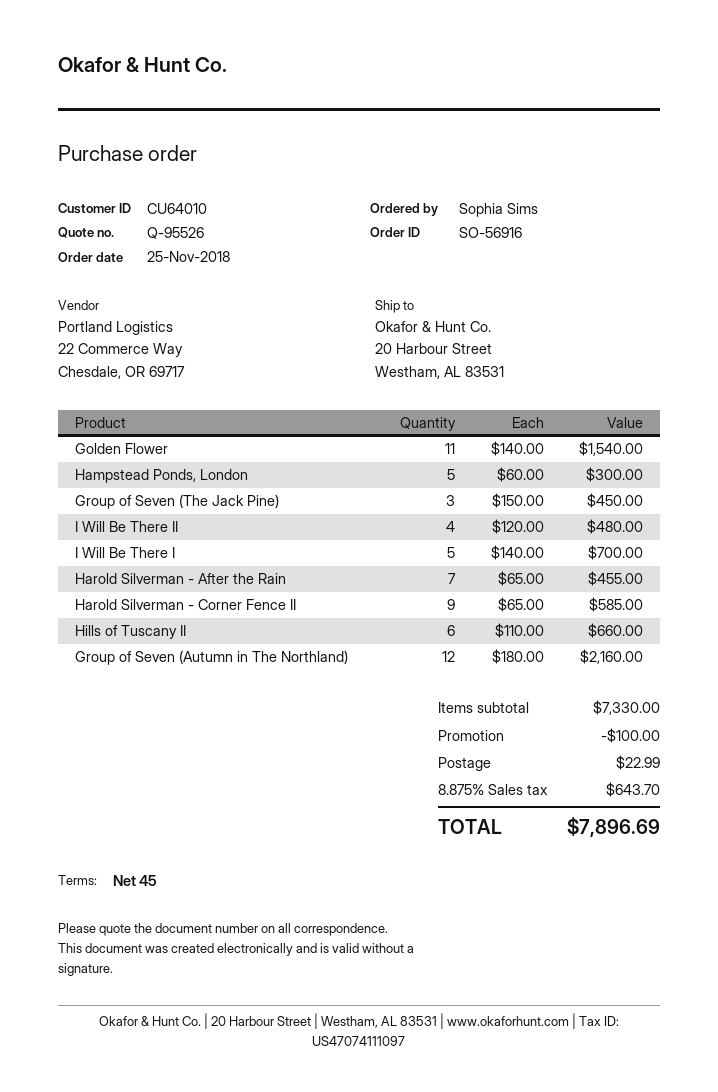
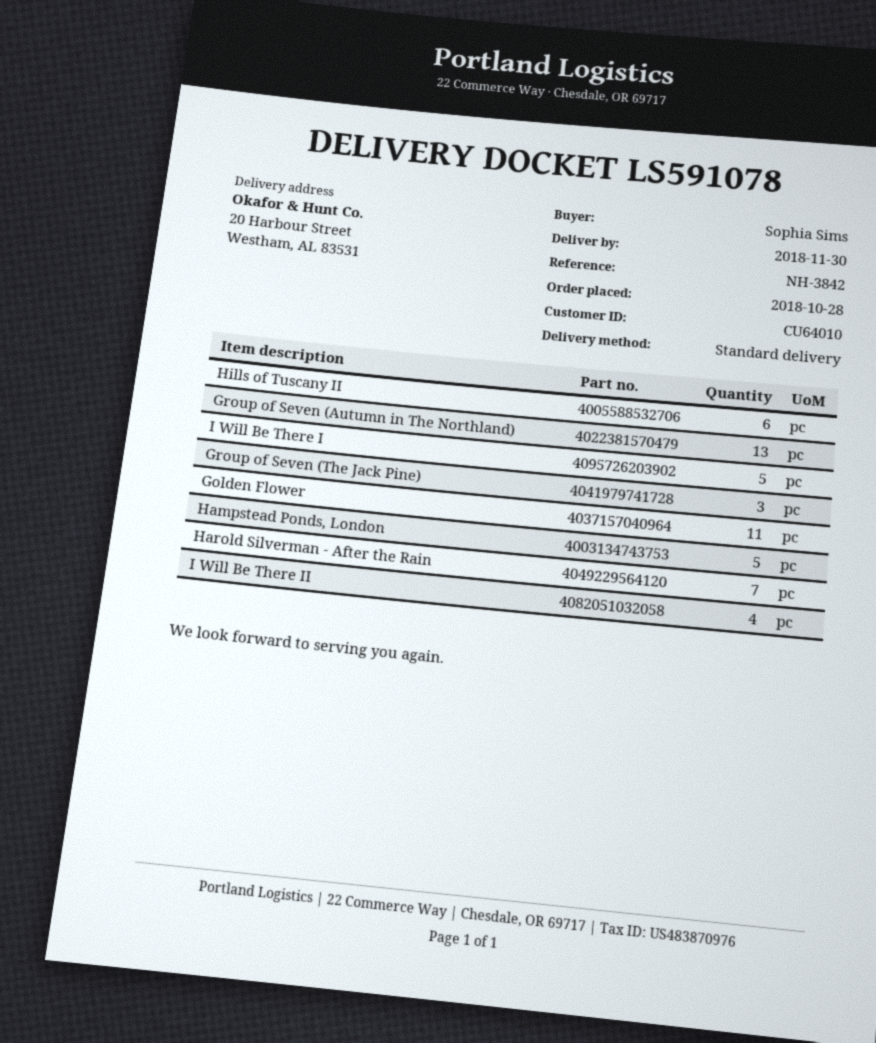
order date: 2018-11-25 -> 2018-10-28
Harold Silverman - Corner Fence II: 9 -> none
Group of Seven (Autumn in The Northland): 12 -> 13

